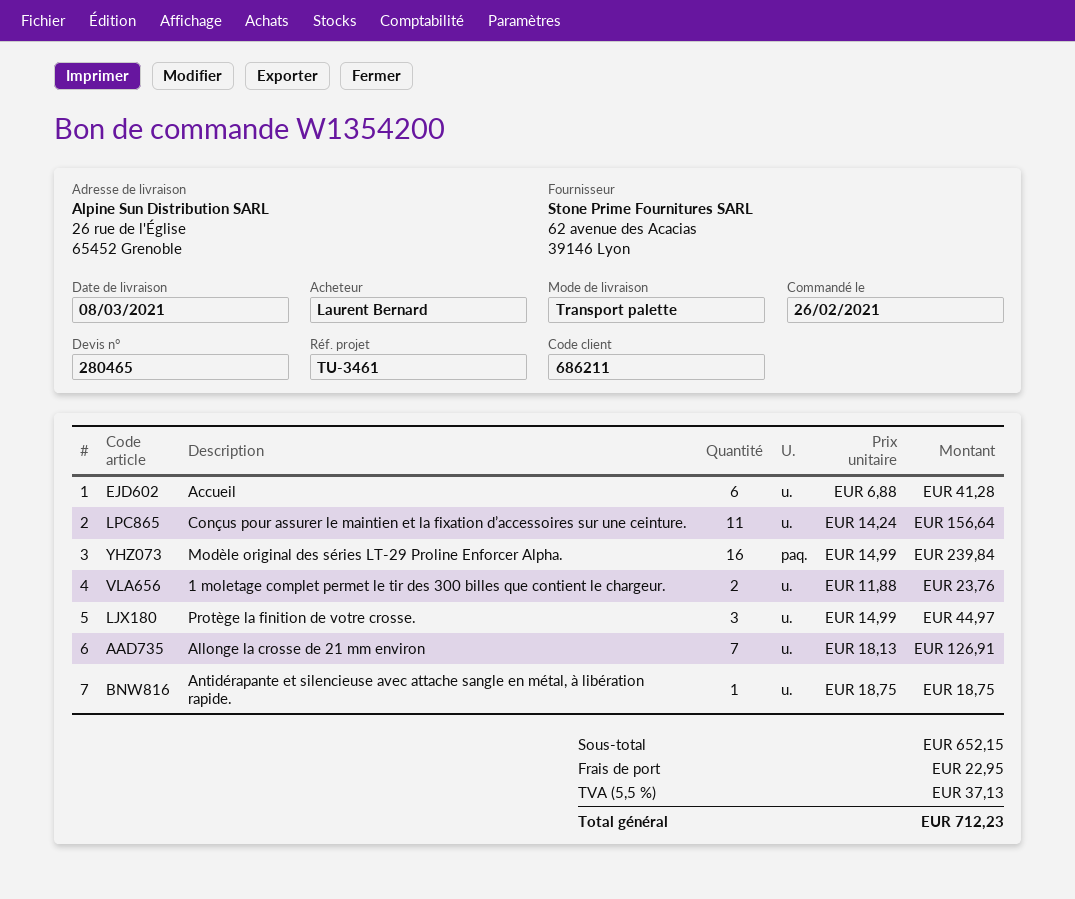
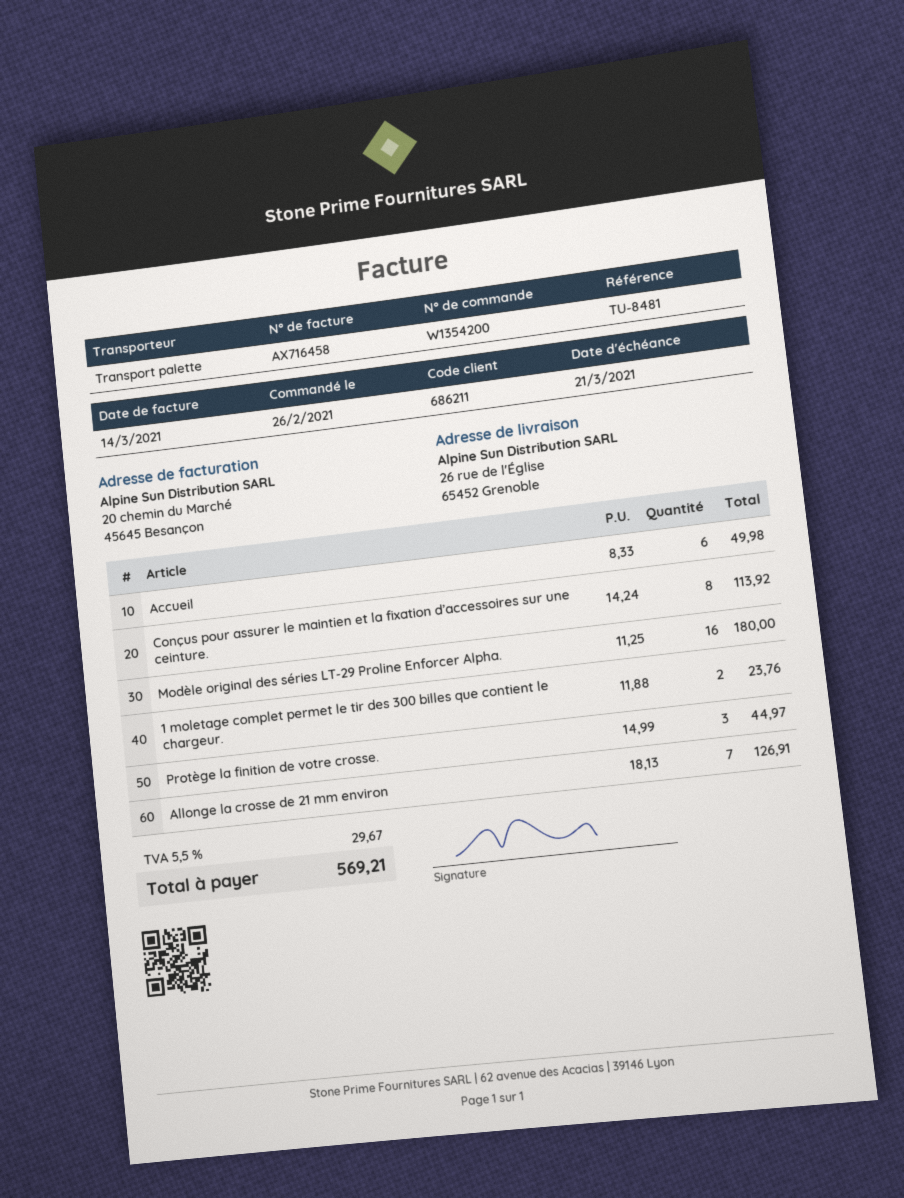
reference: TU-3461 -> TU-8481
Accueil: 6 x 6.88 = 41.28 -> 6 x 8.33 = 49.98
Conçus pour assurer le maintien et la fixation d’accessoires sur une ceinture.: 11 x 14.24 = 156.64 -> 8 x 14.24 = 113.92
Modèle original des séries LT-29 Proline Enforcer Alpha.: 16 x 14.99 = 239.84 -> 16 x 11.25 = 180.00
Antidérapante et silencieuse avec attache sangle en métal, à libération rapide.: 1 x 18.75 = 18.75 -> none
shipping: 22.95 -> none
tax: 5.5% = 37.13 -> 5.5% = 29.67
total: 712.23 -> 569.21

